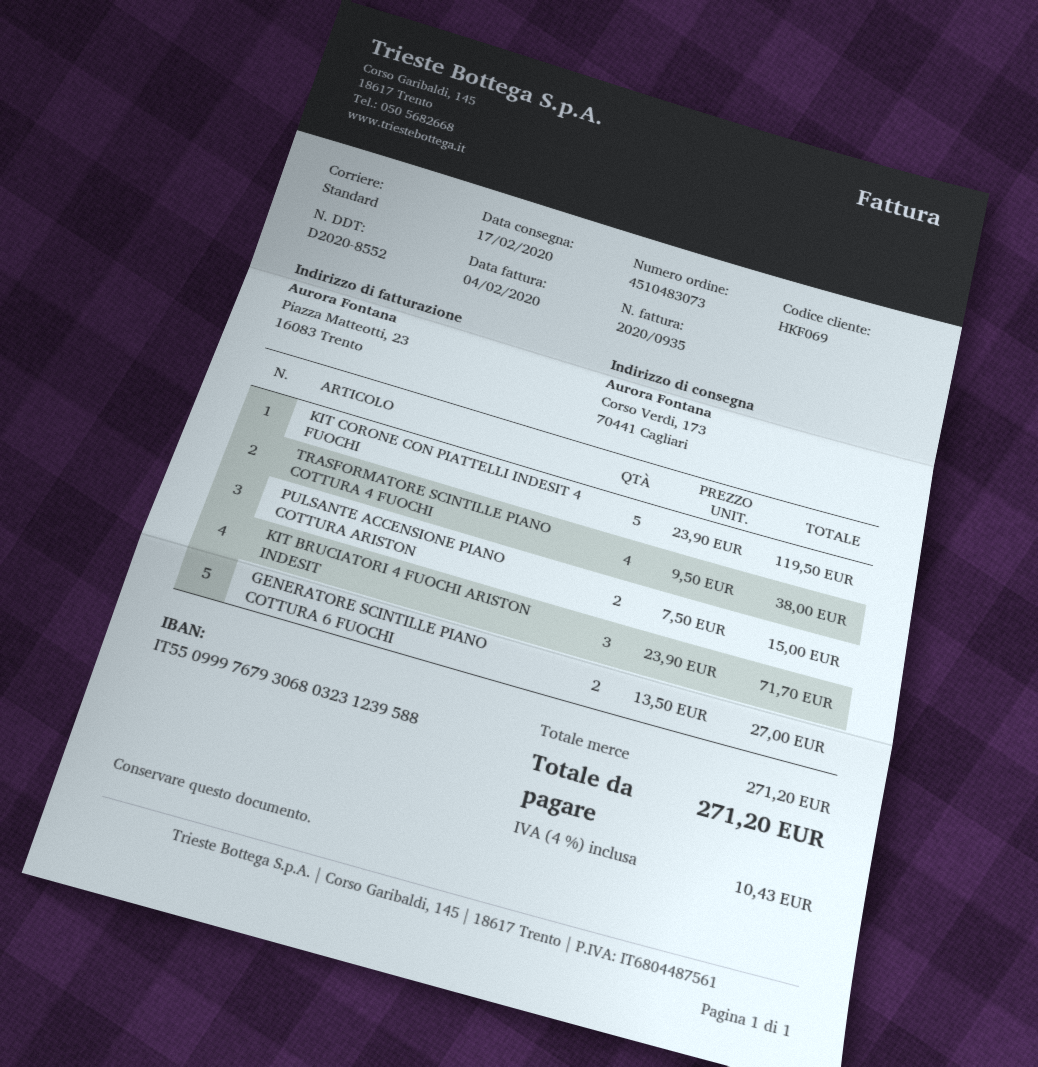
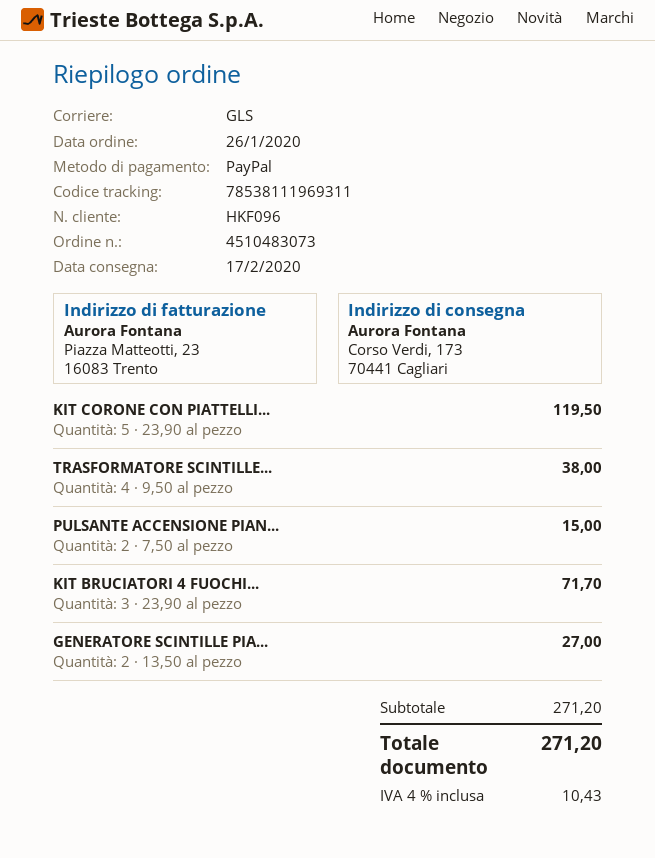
customer number: HKF069 -> HKF096
shipping method: standard -> GLS

